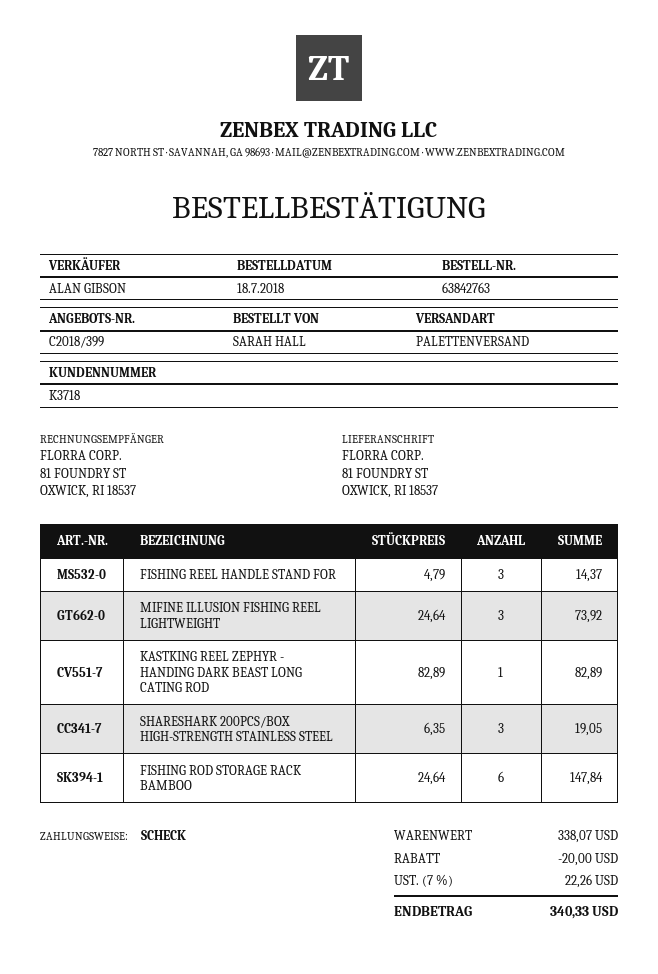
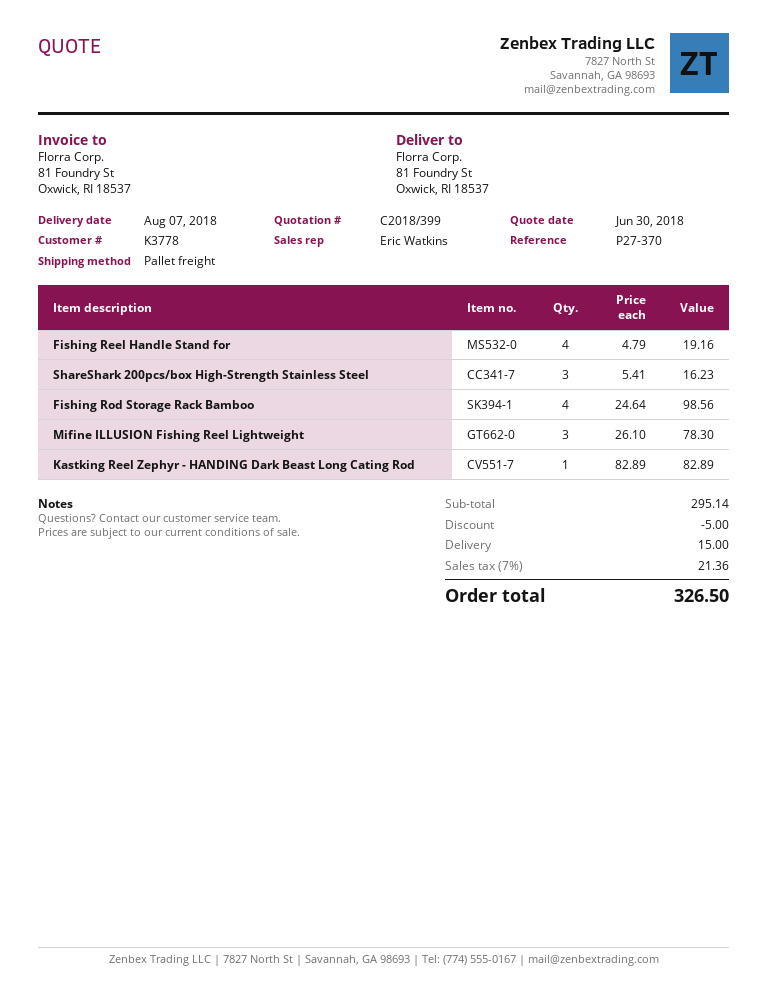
customer number: K3718 -> K3778
sales rep: ALAN GIBSON -> Eric Watkins
FISHING REEL HANDLE STAND FOR: 3 x 4.79 = 14.37 -> 4 x 4.79 = 19.16
MIFINE ILLUSION FISHING REEL LIGHTWEIGHT: 3 x 24.64 = 73.92 -> 3 x 26.10 = 78.30
SHARESHARK 200PCS/BOX HIGH-STRENGTH STAINLESS STEEL: 3 x 6.35 = 19.05 -> 3 x 5.41 = 16.23
FISHING ROD STORAGE RACK BAMBOO: 6 x 24.64 = 147.84 -> 4 x 24.64 = 98.56
subtotal: 338.07 -> 295.14
discount: 20.00 -> 5.00
shipping: none -> 15.00
tax: 7% = 22.26 -> 7% = 21.36
total: 340.33 -> 326.50

